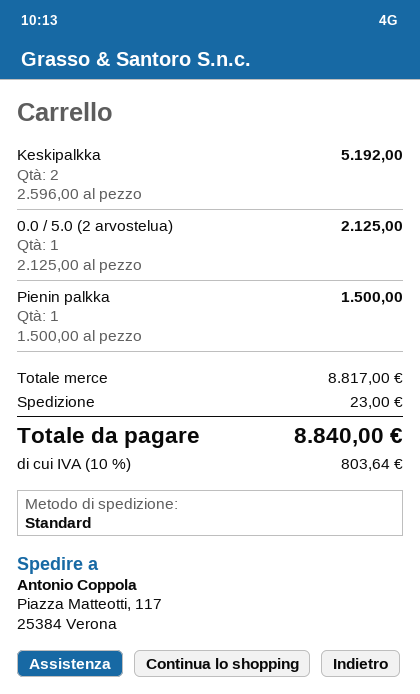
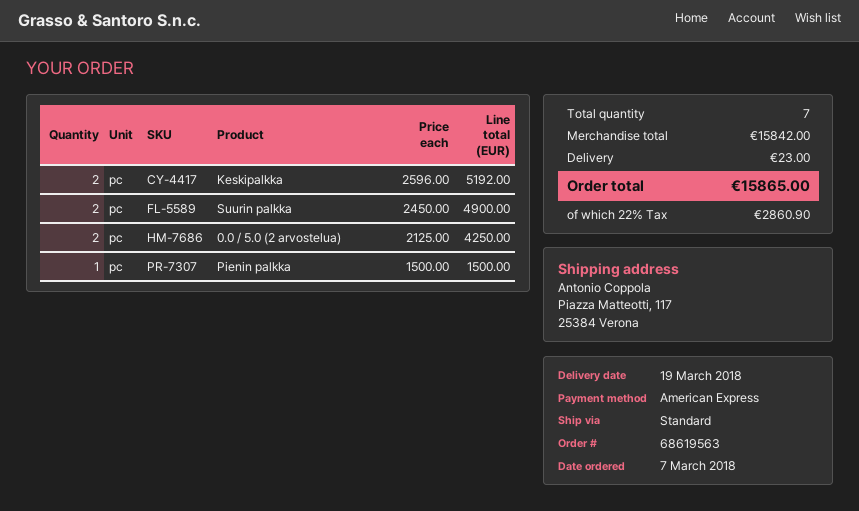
0.0 / 5.0 (2 arvostelua): 1 x 2125.00 = 2125.00 -> 2 x 2125.00 = 4250.00
Suurin palkka: none -> 2 x 2450.00 = 4900.00
subtotal: 8817.00 -> 15842.00
tax: 10% = 803.64 -> 22% = 2860.90
total: 8840.00 -> 15865.00

